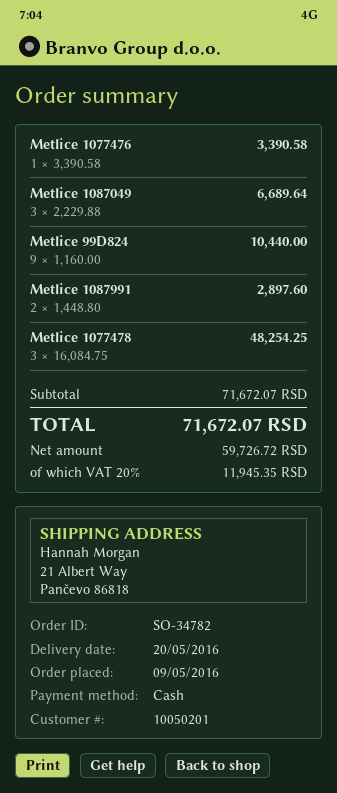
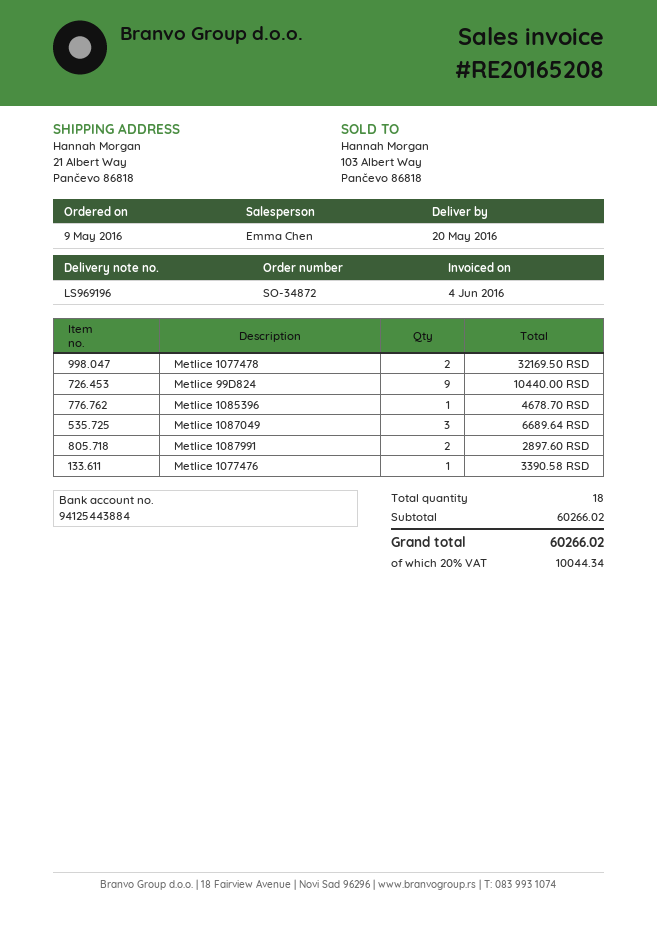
order number: SO-34782 -> SO-34872
Metlice 1077478: 3 for 48254.25 -> 2 for 32169.50
Metlice 1085396: none -> 1 for 4678.70
subtotal: 71672.07 -> 60266.02
tax: 20% = 11945.35 -> 20% = 10044.34
total: 71672.07 -> 60266.02

